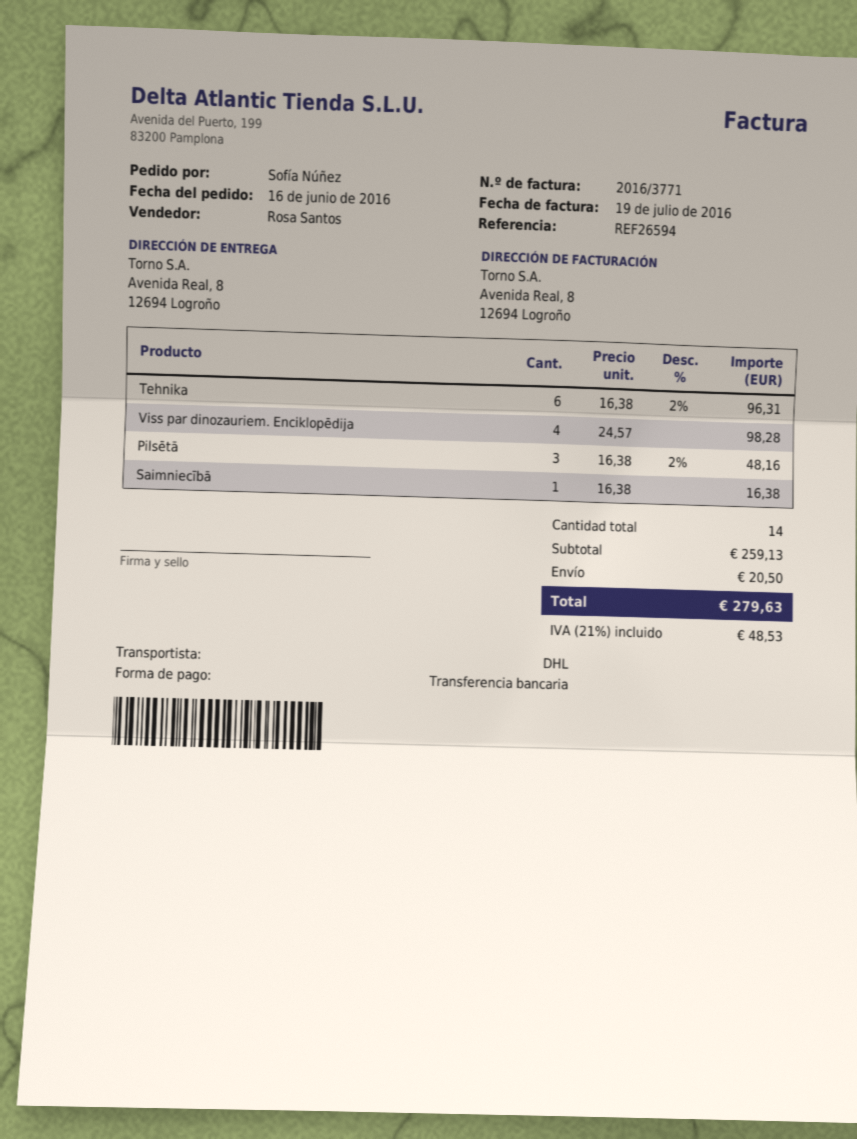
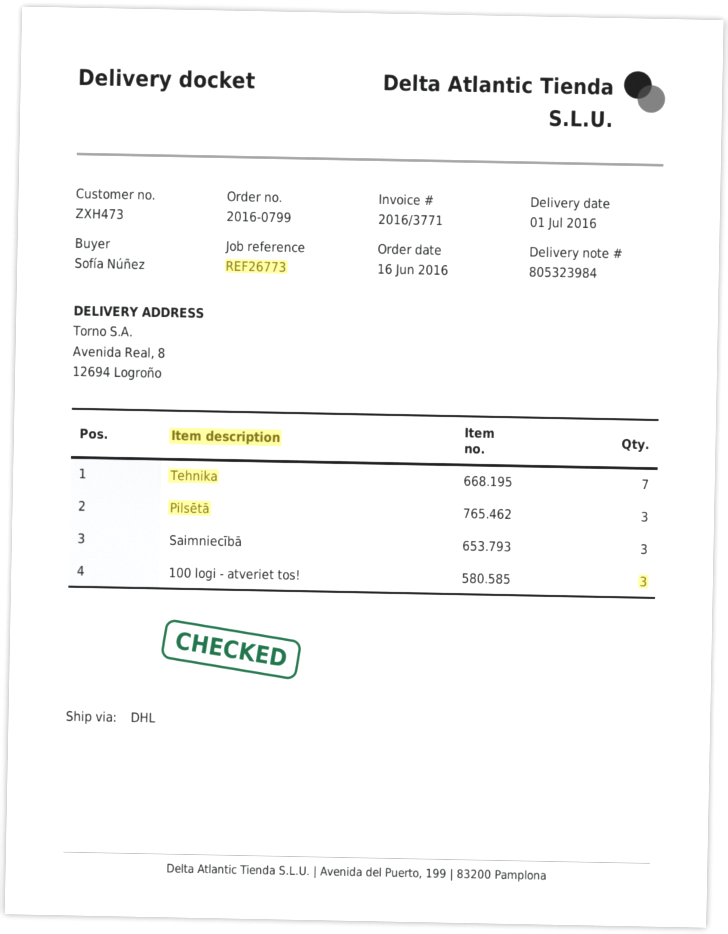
reference: REF26594 -> REF26773
Tehnika: 6 -> 7
Viss par dinozauriem. Enciklopēdija: 4 -> none
Saimniecībā: 1 -> 3
100 logi - atveriet tos!: none -> 3

